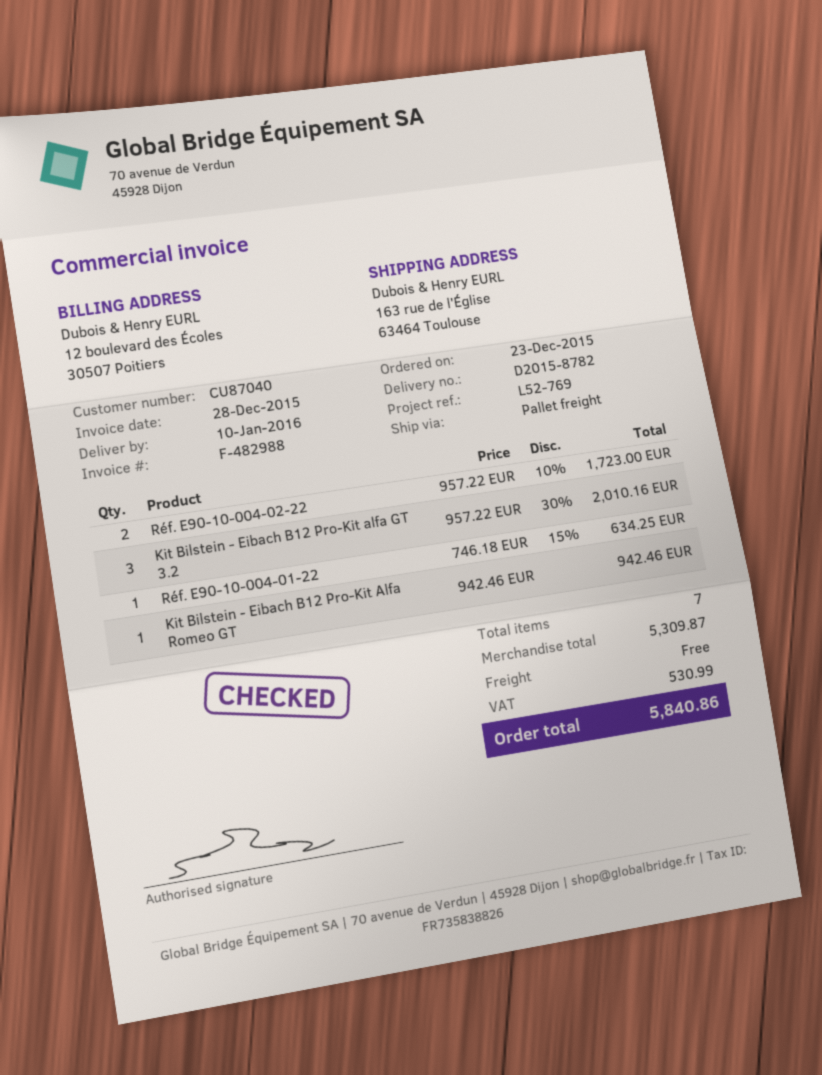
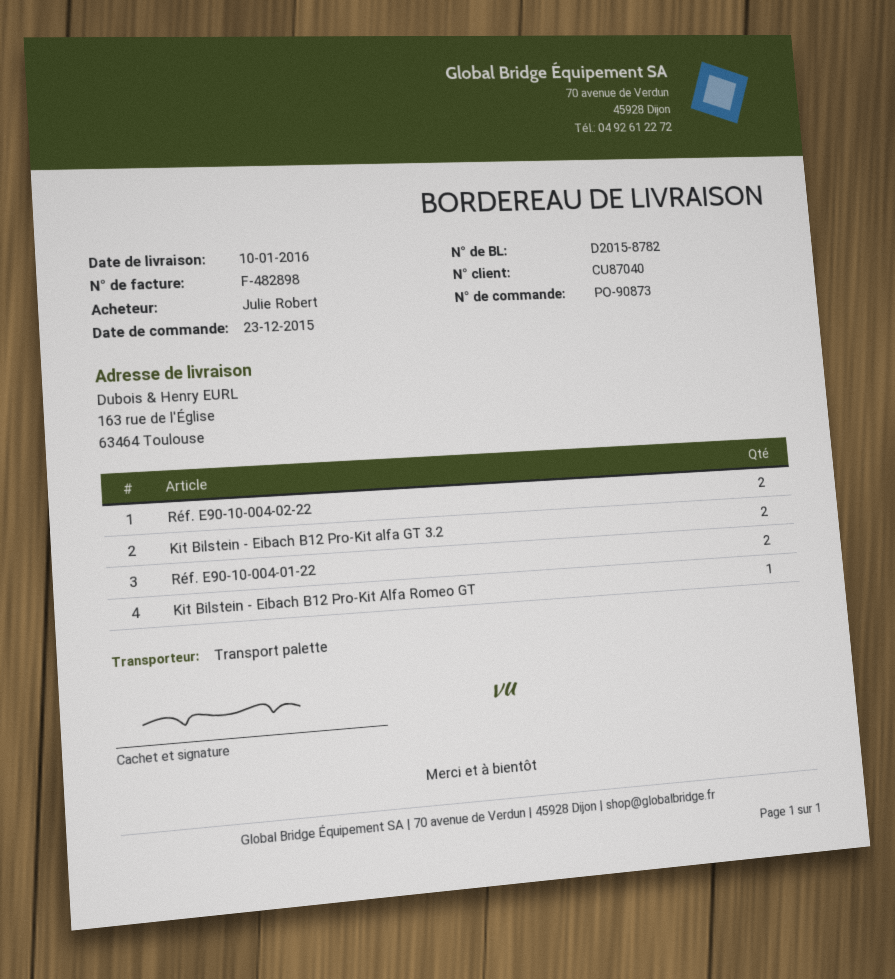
invoice number: F-482988 -> F-482898
Kit Bilstein - Eibach B12 Pro-Kit alfa GT 3.2: 3 -> 2
Réf. E90-10-004-01-22: 1 -> 2

